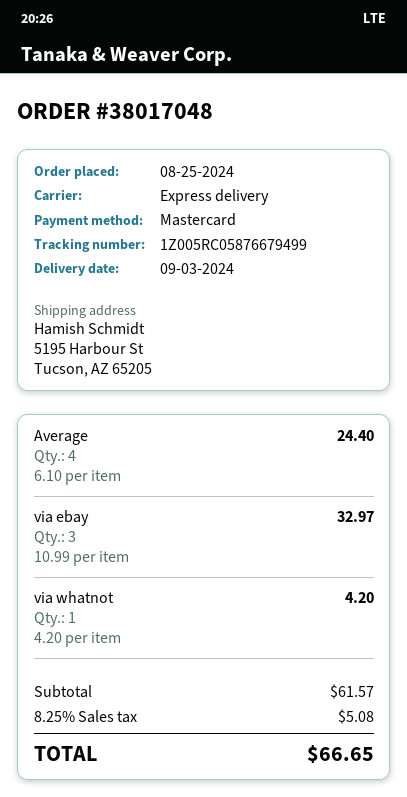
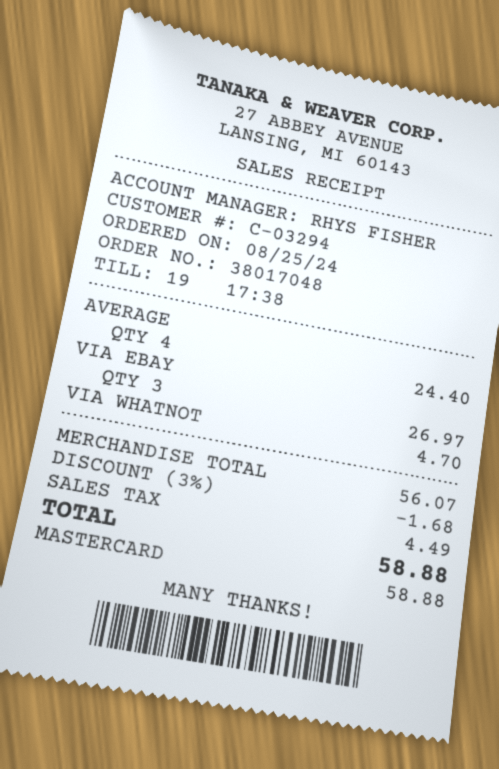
via ebay: 3 for 32.97 -> 3 for 26.97
via whatnot: 1 for 4.20 -> 1 for 4.70
subtotal: 61.57 -> 56.07
discount: none -> 3% = 1.68
tax: 5.08 -> 4.49
total: 66.65 -> 58.88

